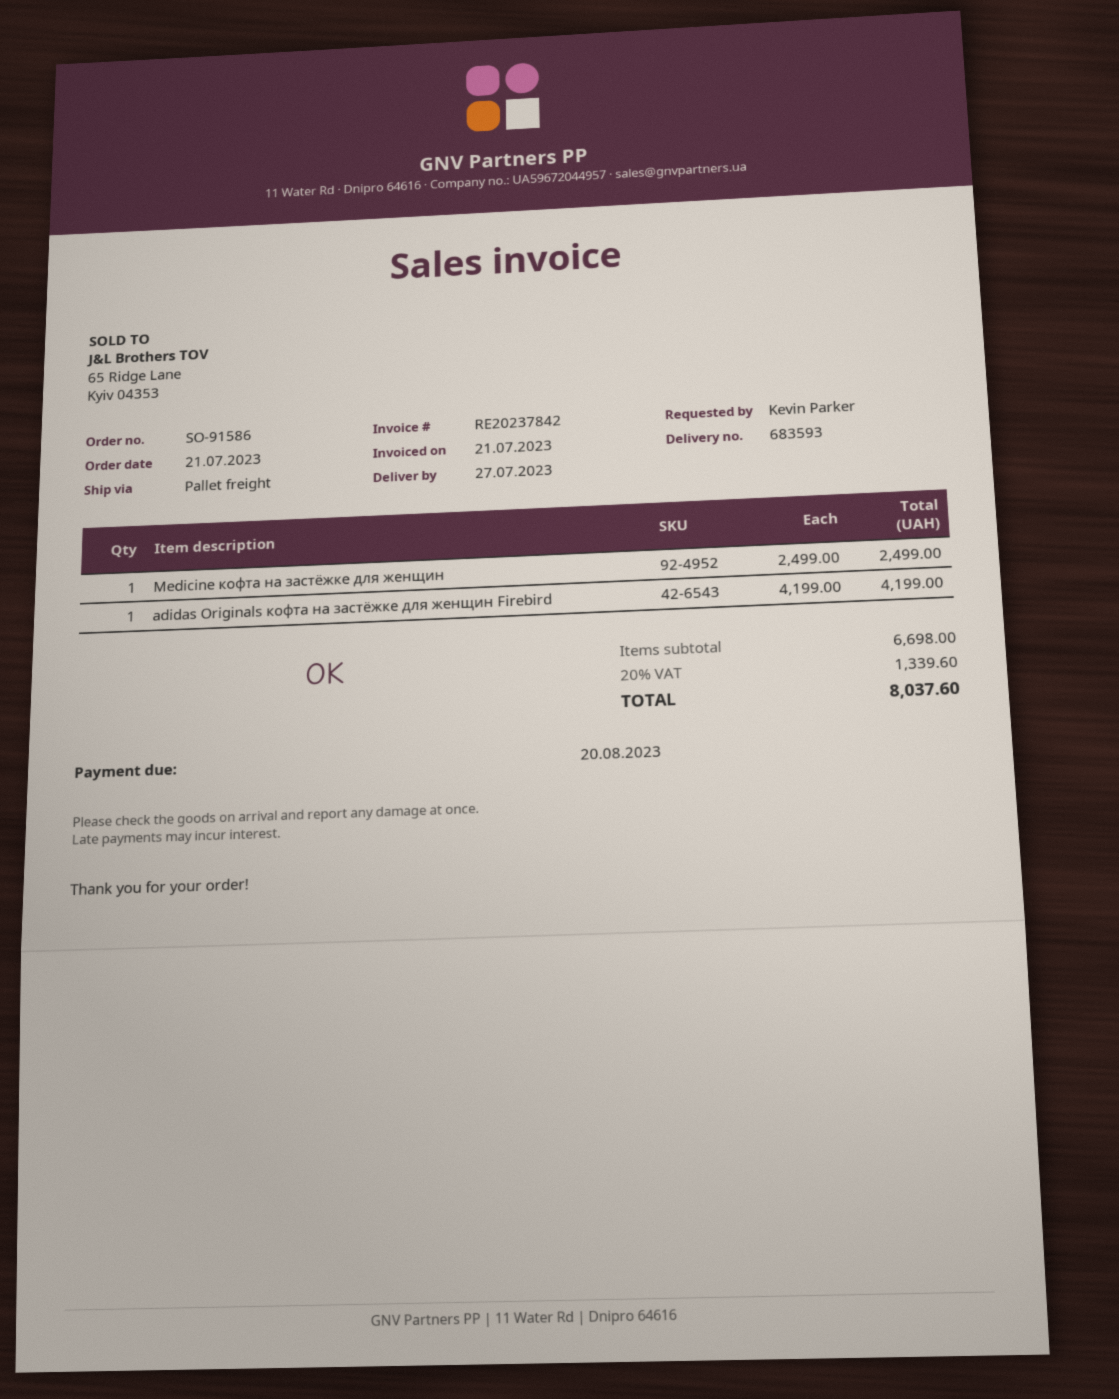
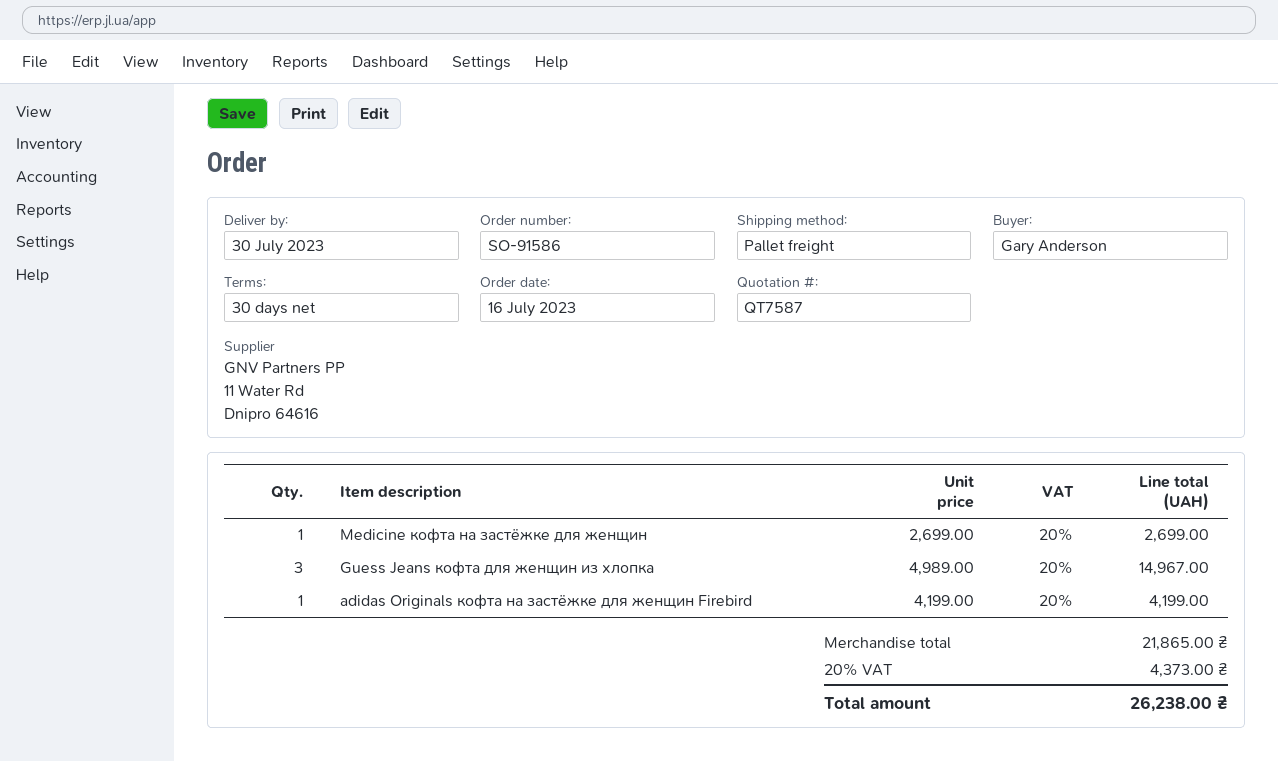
order date: 2023-07-21 -> 2023-07-16
delivery date: 2023-07-27 -> 2023-07-30
ordered by: Kevin Parker -> Gary Anderson
Medicine кофта на застёжке для женщин: 1 x 2499.00 = 2499.00 -> 1 x 2699.00 = 2699.00
Guess Jeans кофта для женщин из хлопка: none -> 3 x 4989.00 = 14967.00
subtotal: 6698.00 -> 21865.00
tax: 20% = 1339.60 -> 20% = 4373.00
total: 8037.60 -> 26238.00

